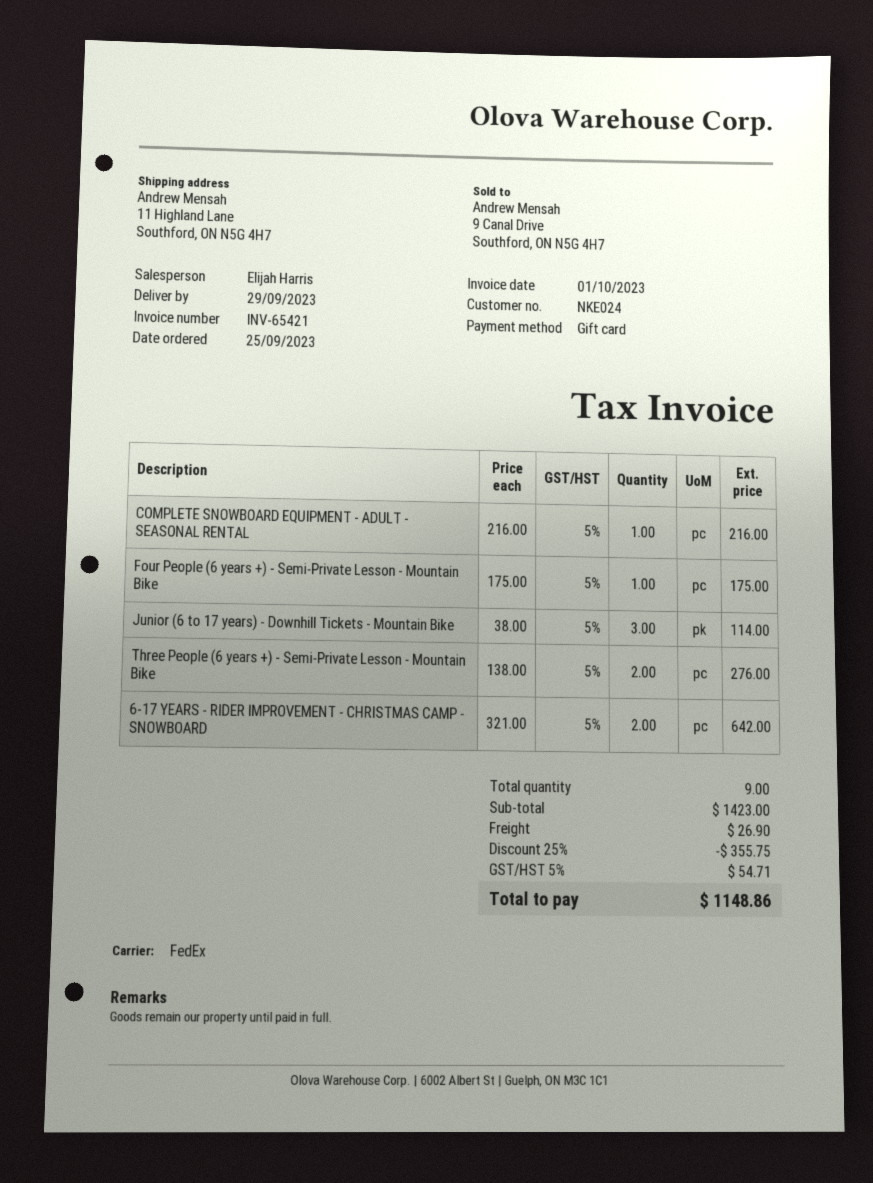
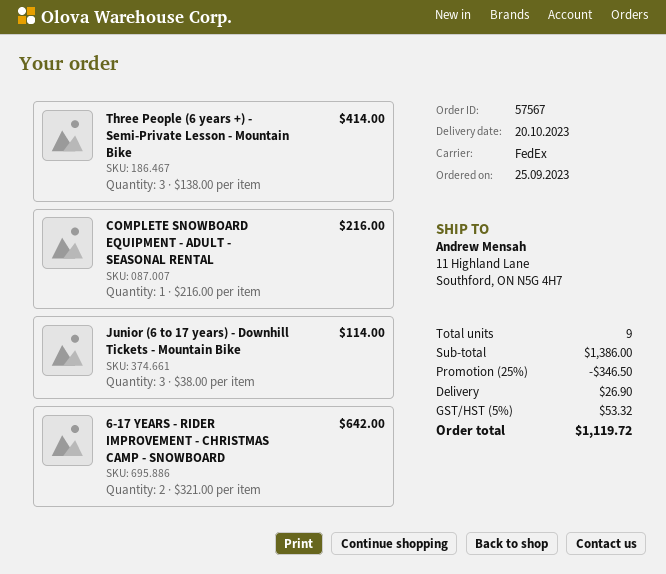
delivery date: 2023-09-29 -> 2023-10-20
Four People (6 years +) - Semi-Private Lesson - Mountain Bike: 1 x 175.00 = 175.00 -> none
Three People (6 years +) - Semi-Private Lesson - Mountain Bike: 2 x 138.00 = 276.00 -> 3 x 138.00 = 414.00
subtotal: 1423.00 -> 1386.00
discount: 25% = 355.75 -> 25% = 346.50
tax: 5% = 54.71 -> 5% = 53.32
total: 1148.86 -> 1119.72

